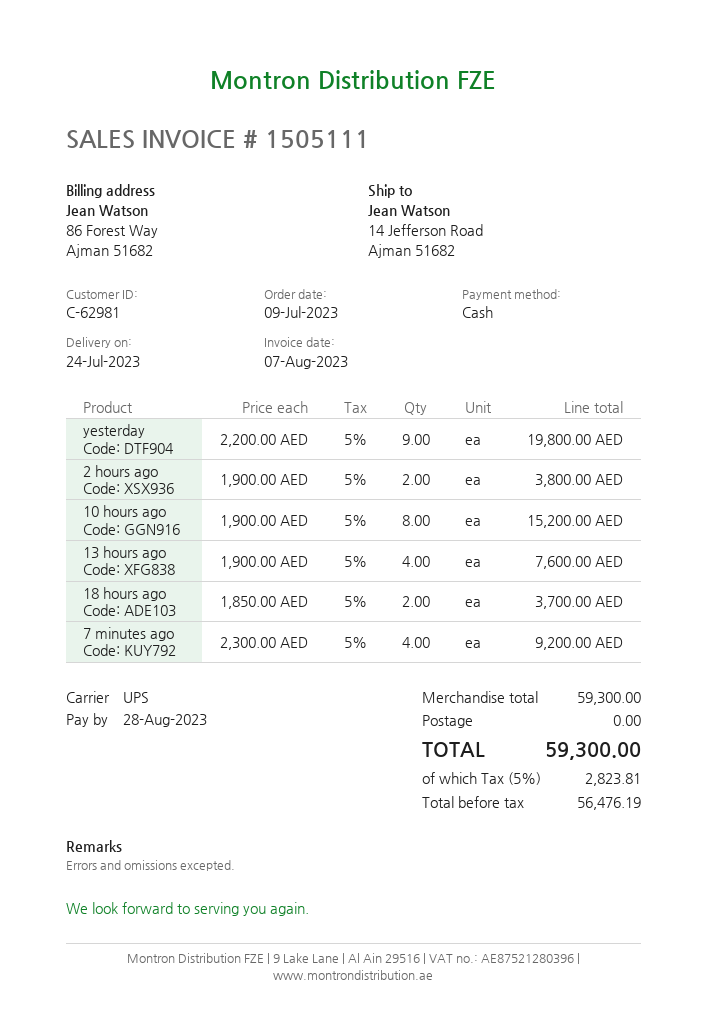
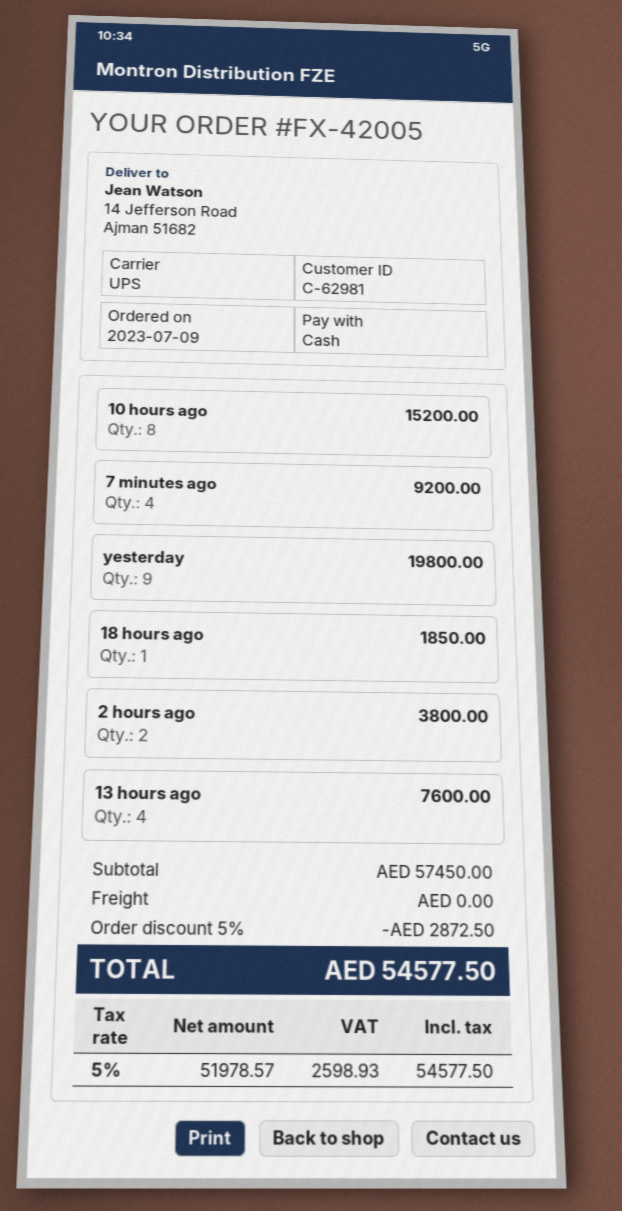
18 hours ago: 2 for 3700.00 -> 1 for 1850.00
subtotal: 59300.00 -> 57450.00
discount: none -> 5% = 2872.50
net: 56476.19 -> 51978.57
tax: 5% = 2823.81 -> 5% = 2598.93
total: 59300.00 -> 54577.50

